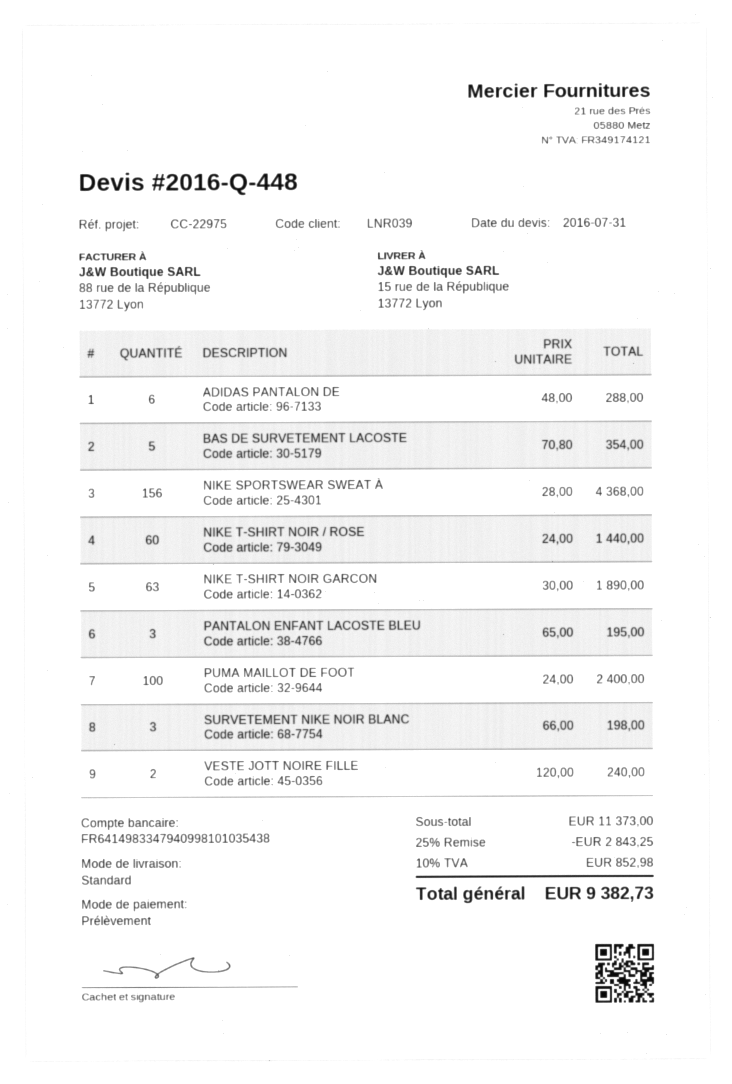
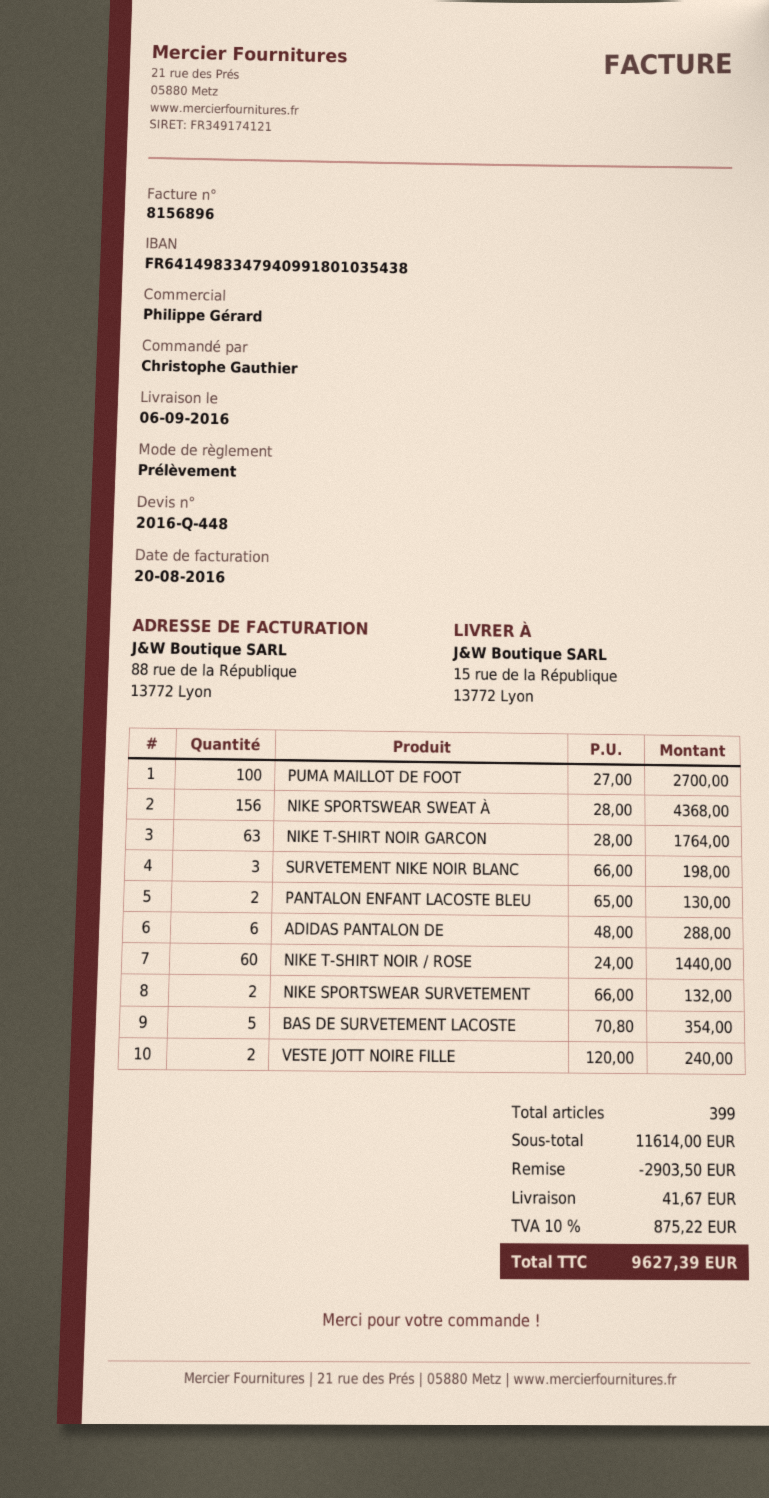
bank account: FR6414983347940998101035438 -> FR6414983347940991801035438
NIKE T-SHIRT NOIR GARCON: 63 x 30.00 = 1890.00 -> 63 x 28.00 = 1764.00
PANTALON ENFANT LACOSTE BLEU: 3 x 65.00 = 195.00 -> 2 x 65.00 = 130.00
PUMA MAILLOT DE FOOT: 100 x 24.00 = 2400.00 -> 100 x 27.00 = 2700.00
NIKE SPORTSWEAR SURVETEMENT: none -> 2 x 66.00 = 132.00
subtotal: 11373.00 -> 11614.00
discount: 2843.25 -> 2903.50
shipping: none -> 41.67
tax: 10% = 852.98 -> 10% = 875.22
total: 9382.73 -> 9627.39

